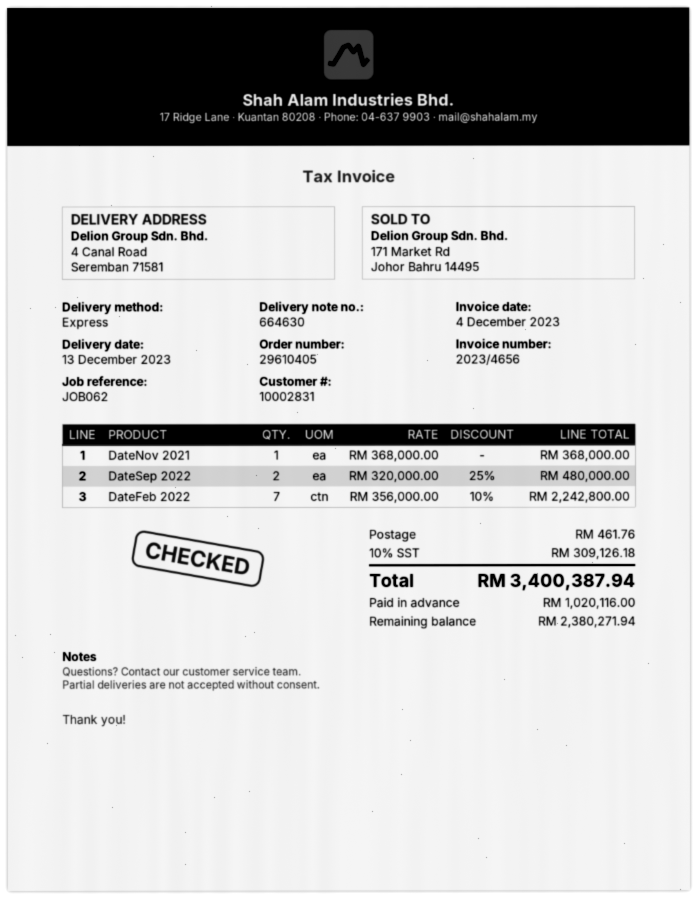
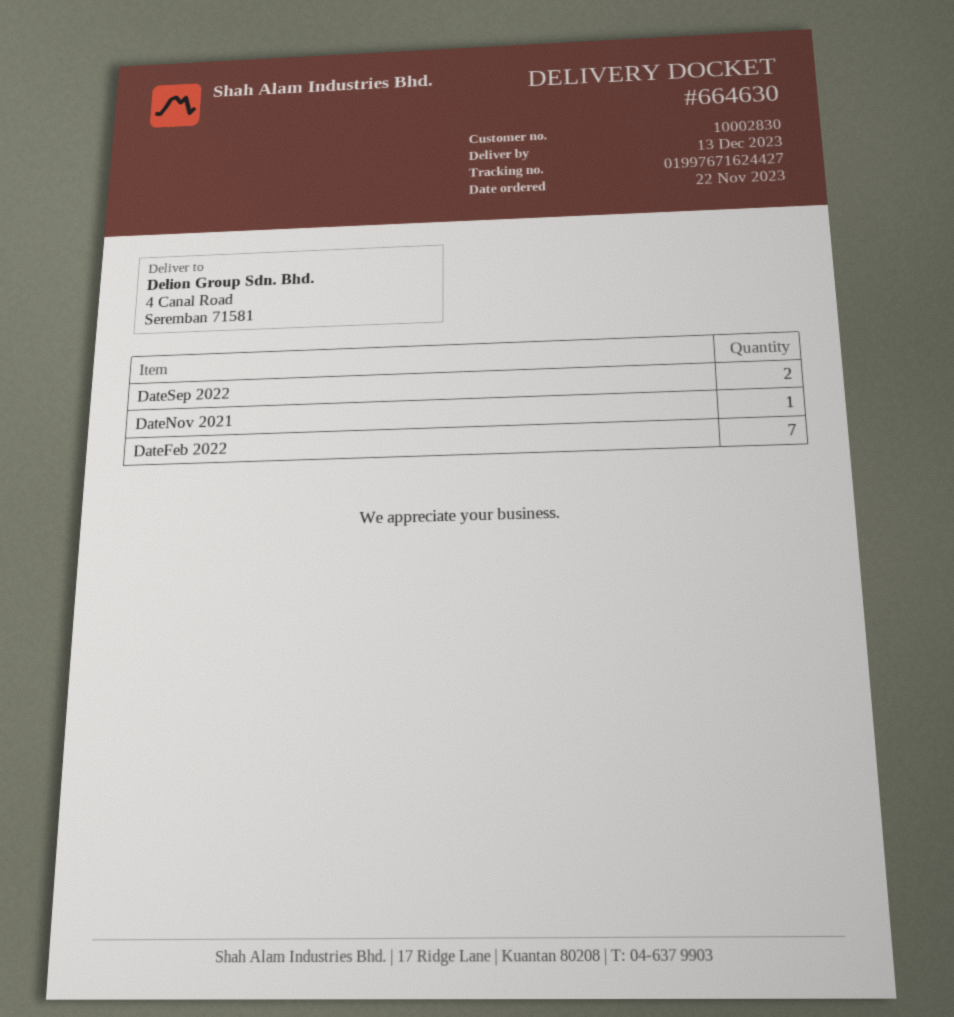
customer number: 10002831 -> 10002830

